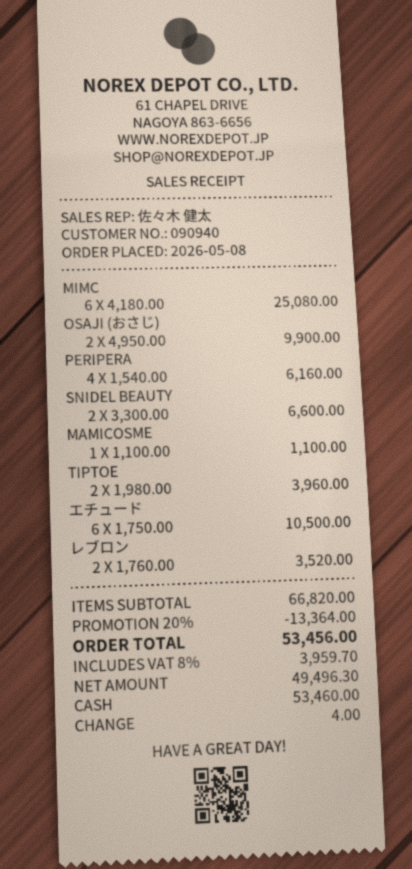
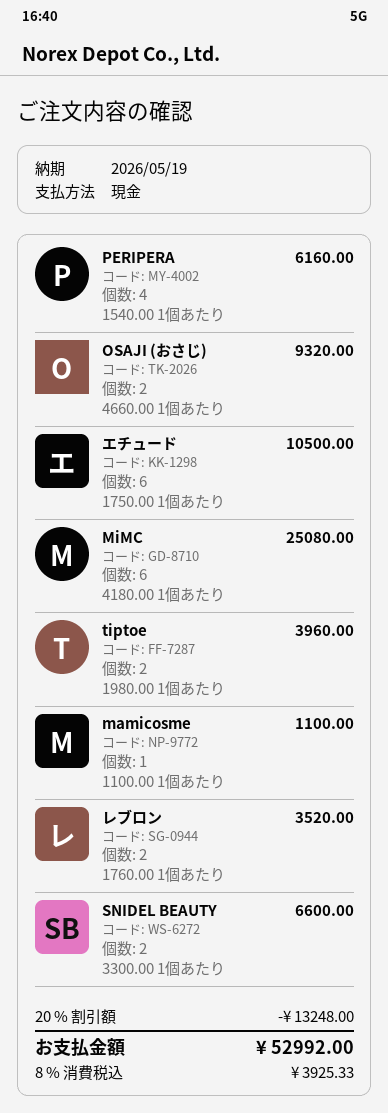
OSAJI (おさじ): 2 x 4950.00 = 9900.00 -> 2 x 4660.00 = 9320.00
discount: 20% = 13364.00 -> 20% = 13248.00
tax: 8% = 3959.70 -> 8% = 3925.33
total: 53456.00 -> 52992.00

